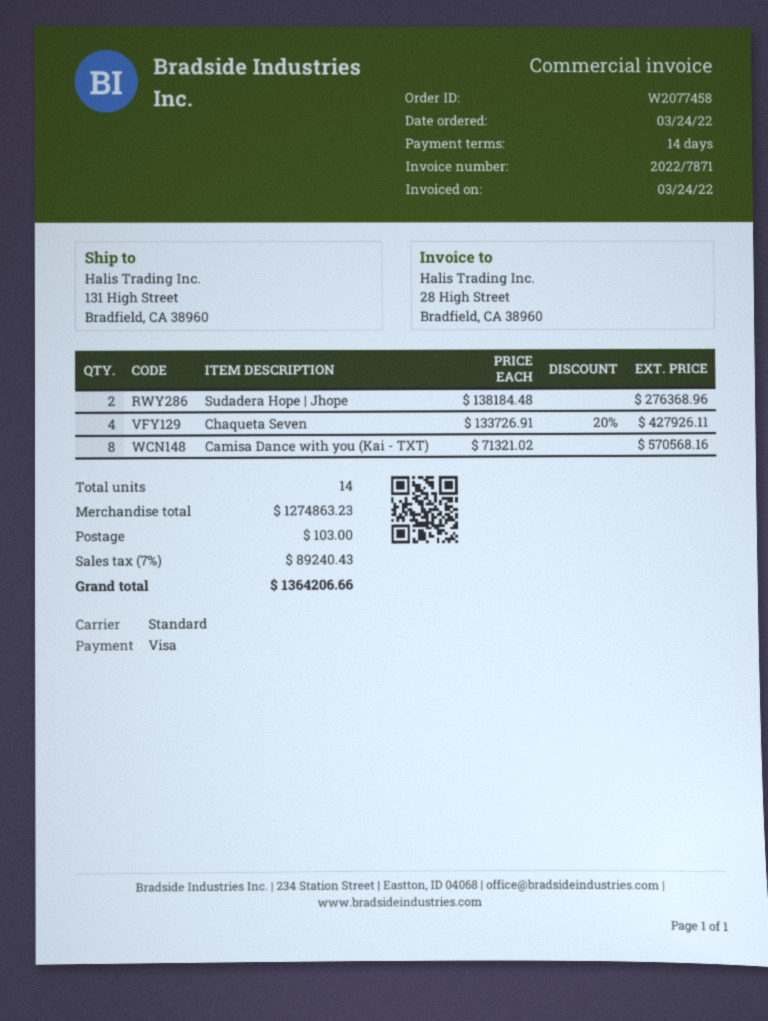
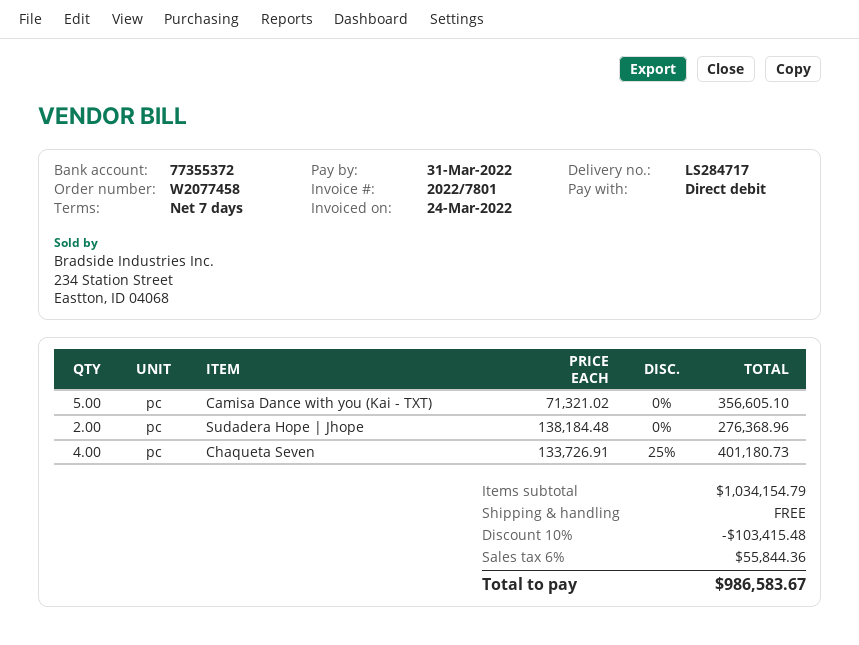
invoice number: 2022/7871 -> 2022/7801
payment terms: 14 days -> 7 days
payment method: Visa -> direct debit
Chaqueta Seven: 4 x 133726.91 - 20% = 427926.11 -> 4 x 133726.91 - 25% = 401180.73
Camisa Dance with you (Kai - TXT): 8 x 71321.02 = 570568.16 -> 5 x 71321.02 = 356605.10
subtotal: 1274863.23 -> 1034154.79
discount: none -> 10% = 103415.48
shipping: 103.00 -> 0.00
tax: 7% = 89240.43 -> 6% = 55844.36
total: 1364206.66 -> 986583.67

